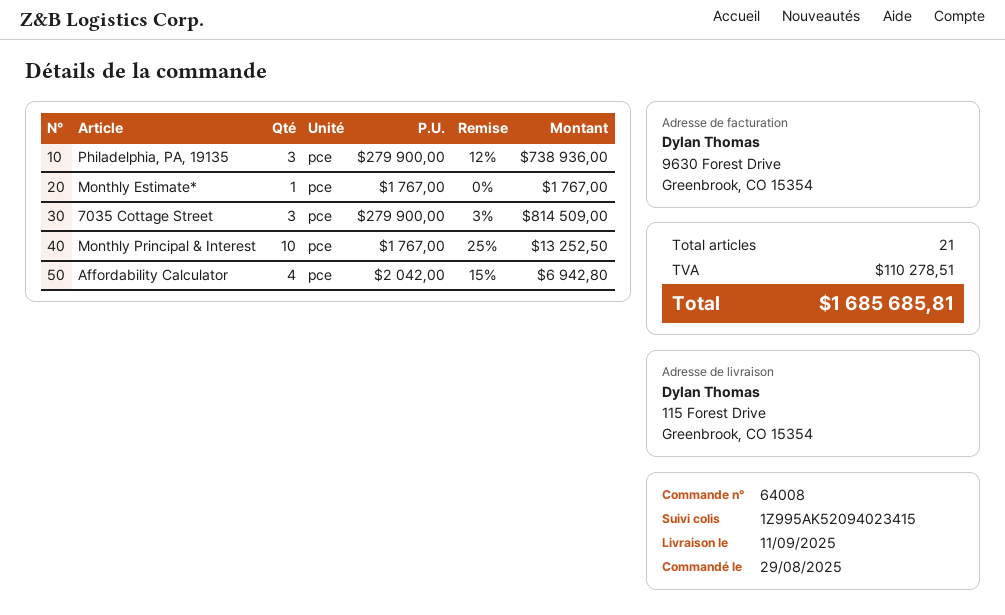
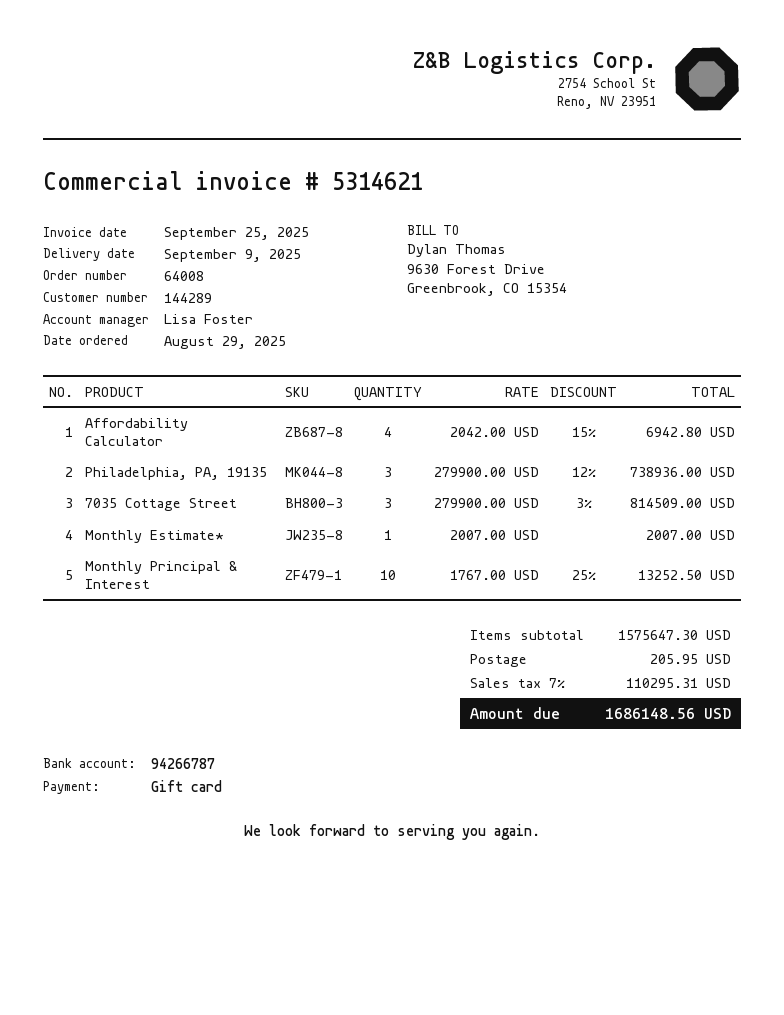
delivery date: 2025-09-11 -> 2025-09-09
Monthly Estimate*: 1 x 1767.00 = 1767.00 -> 1 x 2007.00 = 2007.00
shipping: none -> 205.95
tax: 110278.51 -> 110295.31
total: 1685685.81 -> 1686148.56

